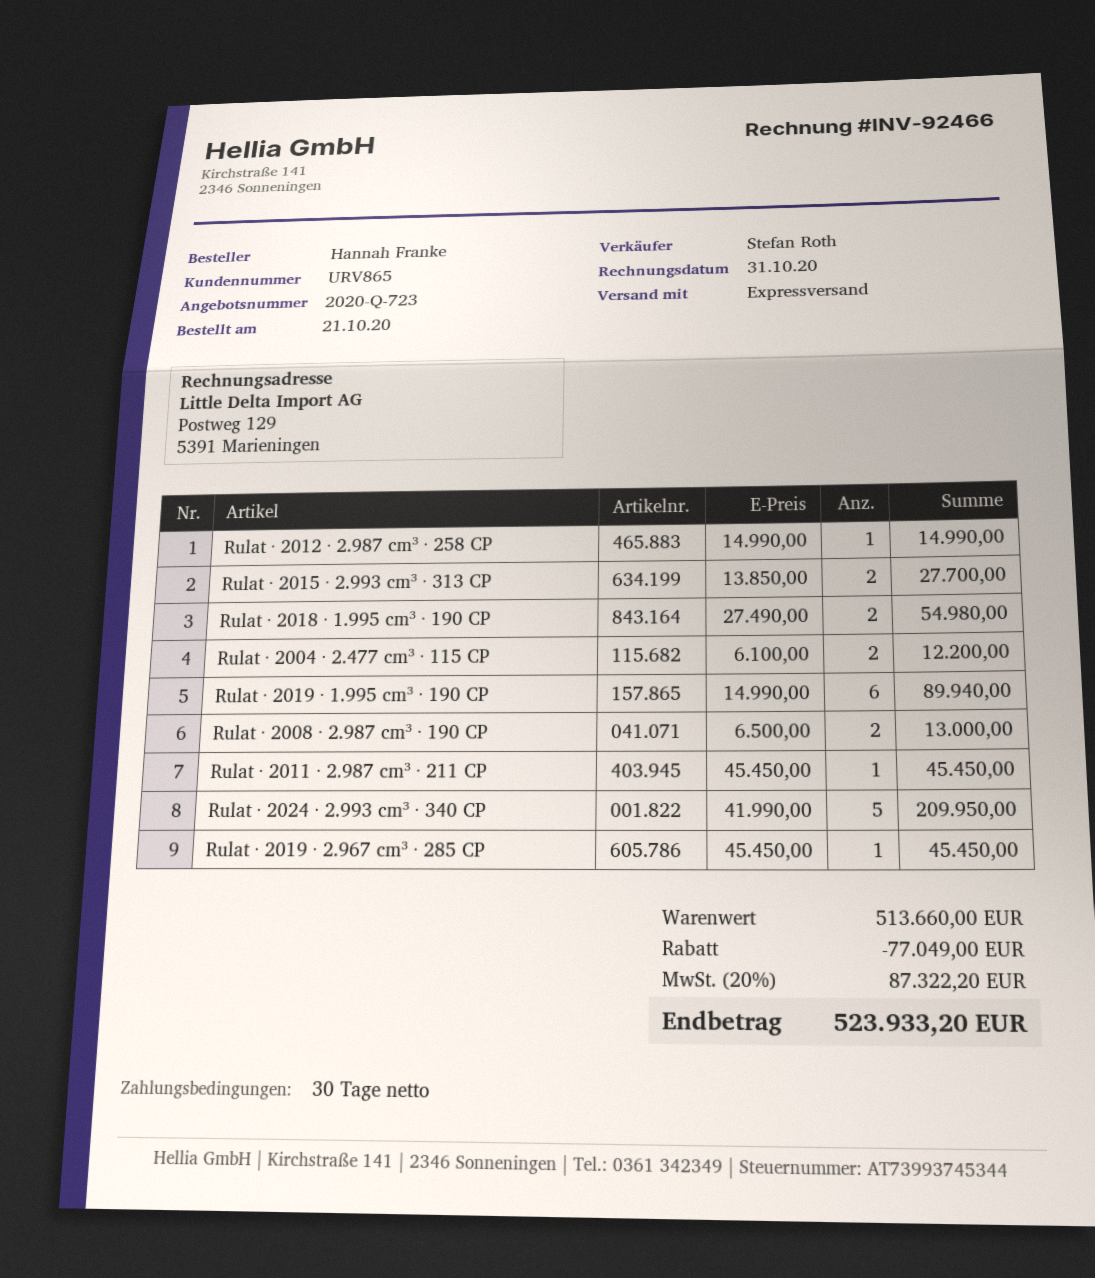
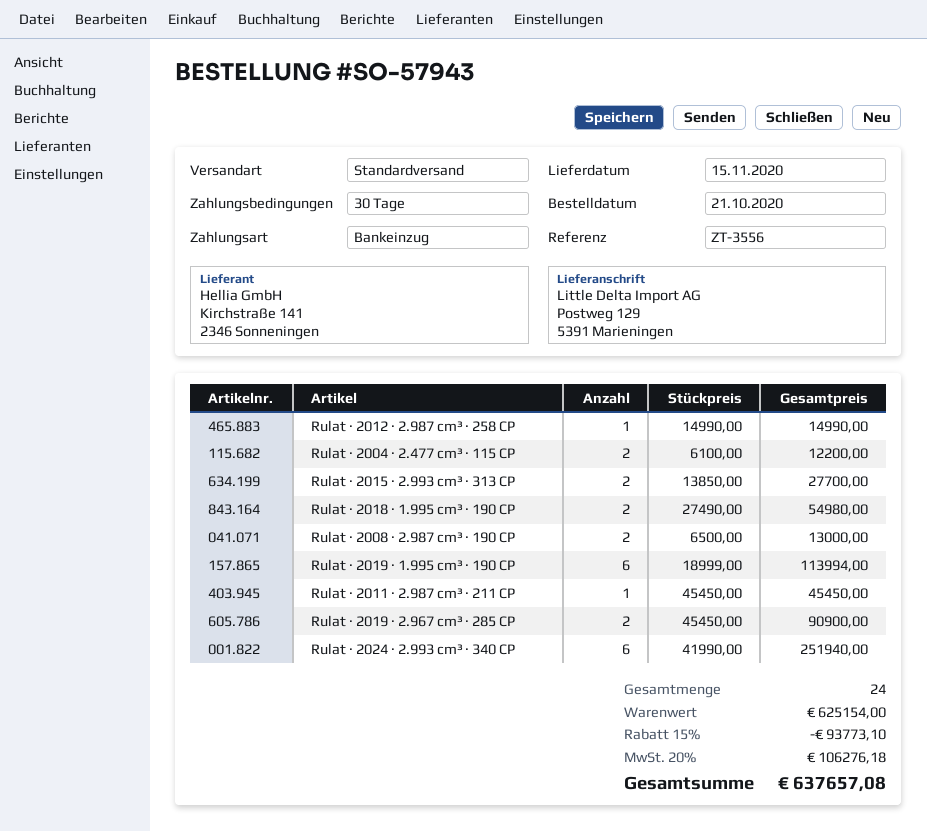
shipping method: express -> standard
Rulat · 2019 · 1.995 cm³ · 190 CP: 6 x 14990.00 = 89940.00 -> 6 x 18999.00 = 113994.00
Rulat · 2024 · 2.993 cm³ · 340 CP: 5 x 41990.00 = 209950.00 -> 6 x 41990.00 = 251940.00
Rulat · 2019 · 2.967 cm³ · 285 CP: 1 x 45450.00 = 45450.00 -> 2 x 45450.00 = 90900.00
subtotal: 513660.00 -> 625154.00
discount: 77049.00 -> 93773.10
tax: 20% = 87322.20 -> 20% = 106276.18
total: 523933.20 -> 637657.08

